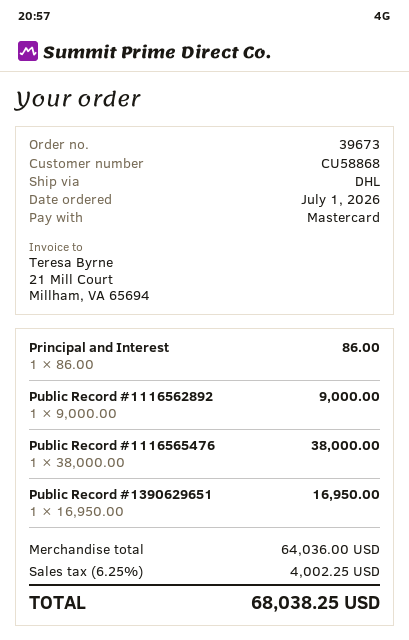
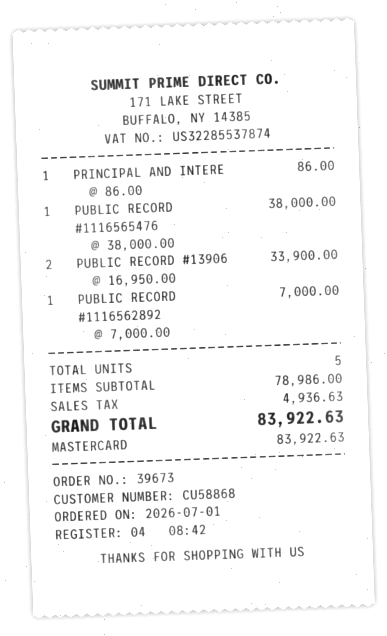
Public Record #1116562892: 1 x 9000.00 = 9000.00 -> 1 x 7000.00 = 7000.00
Public Record #1390629651: 1 x 16950.00 = 16950.00 -> 2 x 16950.00 = 33900.00
subtotal: 64036.00 -> 78986.00
tax: 4002.25 -> 4936.63
total: 68038.25 -> 83922.63

